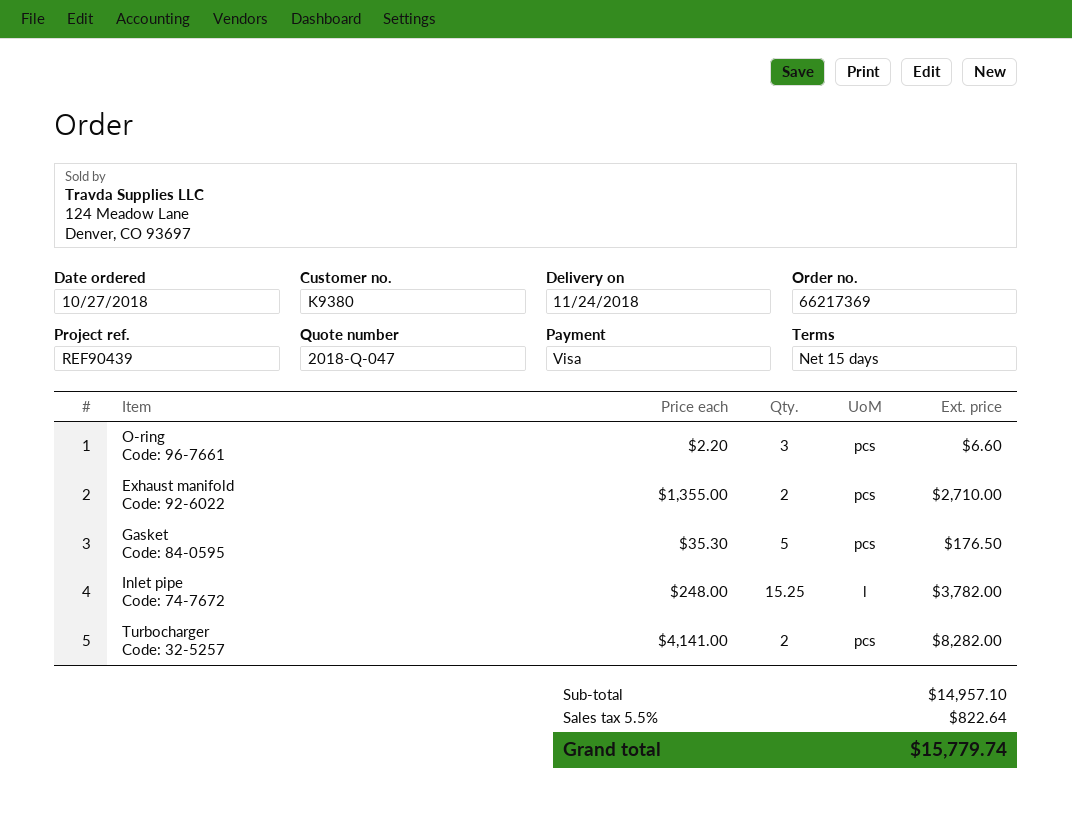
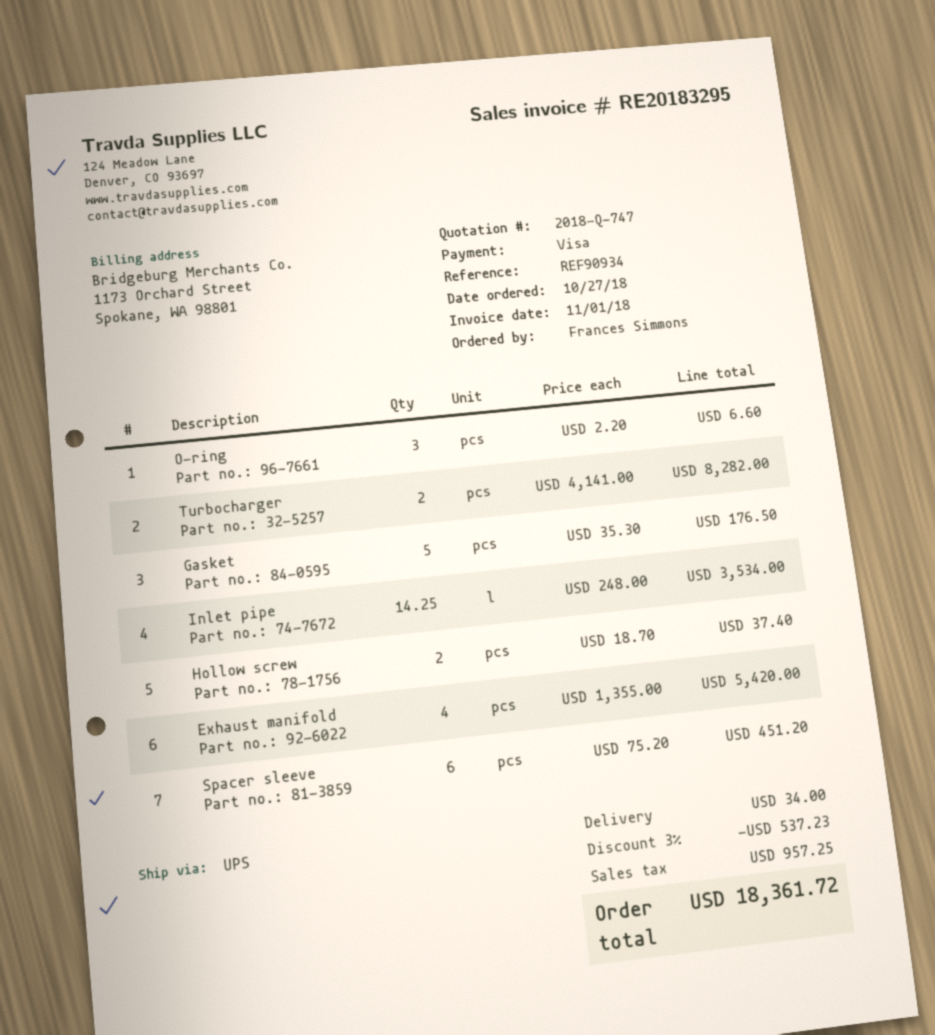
quote number: 2018-Q-047 -> 2018-Q-747
reference: REF90439 -> REF90934
Exhaust manifold: 2 x 1355.00 = 2710.00 -> 4 x 1355.00 = 5420.00
Inlet pipe: 15.25 x 248.00 = 3782.00 -> 14.25 x 248.00 = 3534.00
Hollow screw: none -> 2 x 18.70 = 37.40
Spacer sleeve: none -> 6 x 75.20 = 451.20
discount: none -> 3% = 537.23
shipping: none -> 34.00
tax: 822.64 -> 957.25
total: 15779.74 -> 18361.72

